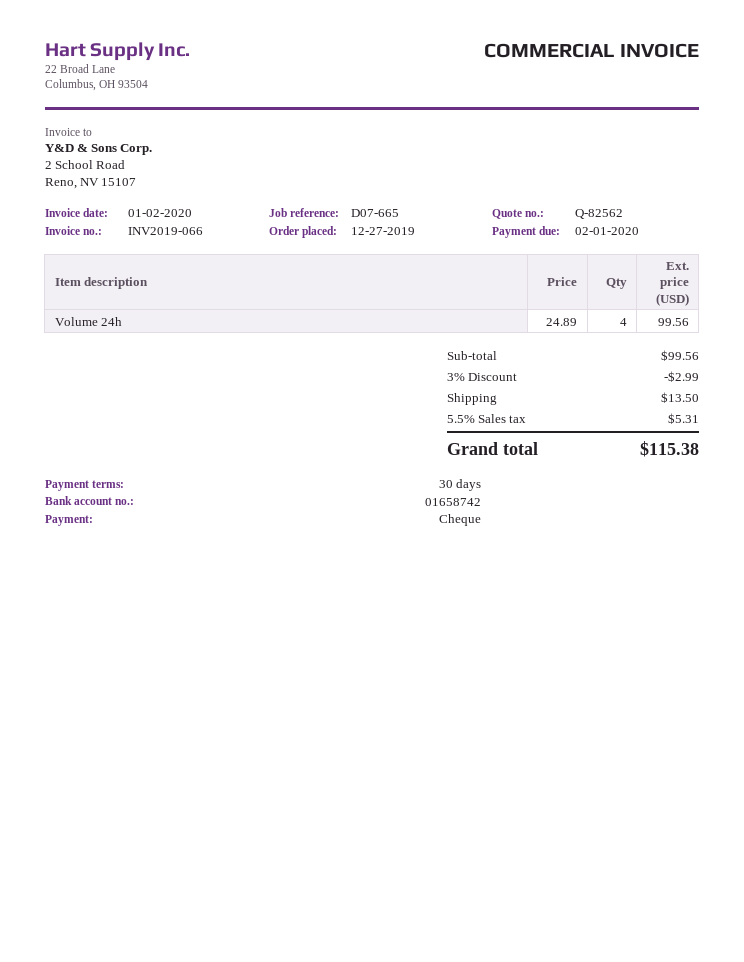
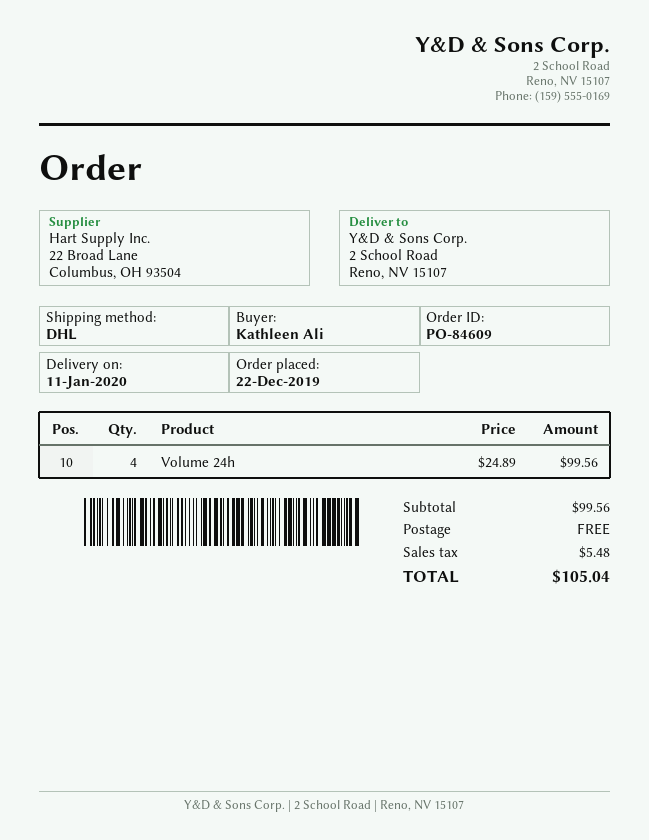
order date: 2019-12-27 -> 2019-12-22
discount: 3% = 2.99 -> none
shipping: 13.50 -> 0.00
tax: 5.31 -> 5.48
total: 115.38 -> 105.04

